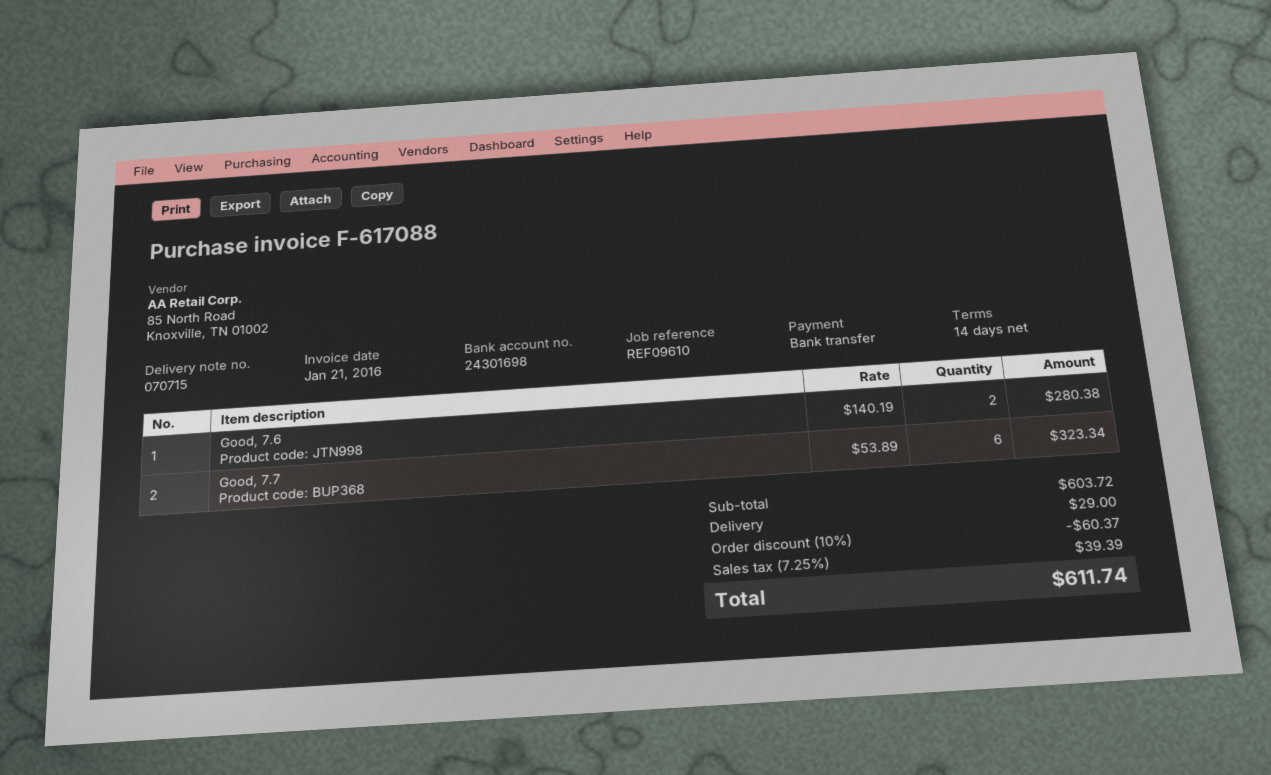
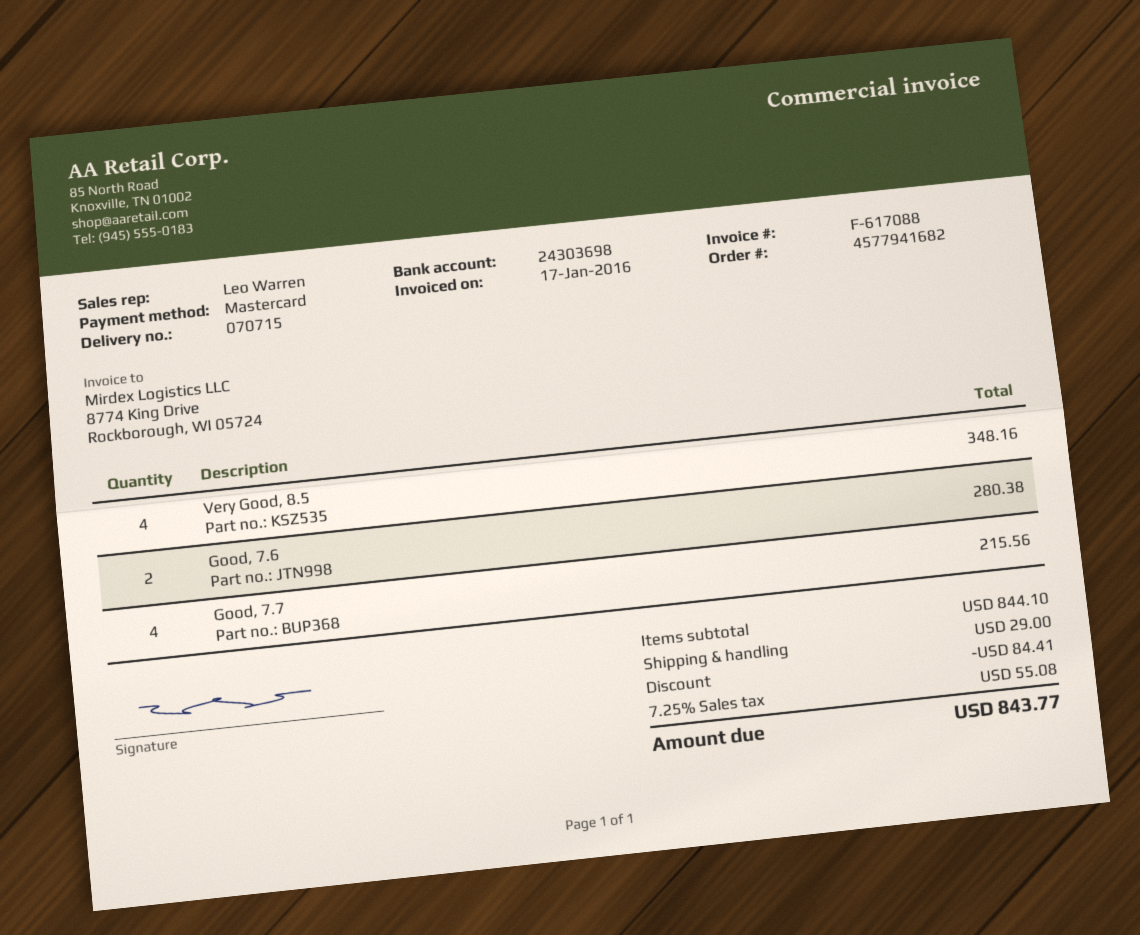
invoice date: 2016-01-21 -> 2016-01-17
payment method: bank transfer -> Mastercard
bank account: 24301698 -> 24303698
Good, 7.7: 6 for 323.34 -> 4 for 215.56
Very Good, 8.5: none -> 4 for 348.16
subtotal: 603.72 -> 844.10
discount: 60.37 -> 84.41
tax: 7.25% = 39.39 -> 7.25% = 55.08
total: 611.74 -> 843.77

